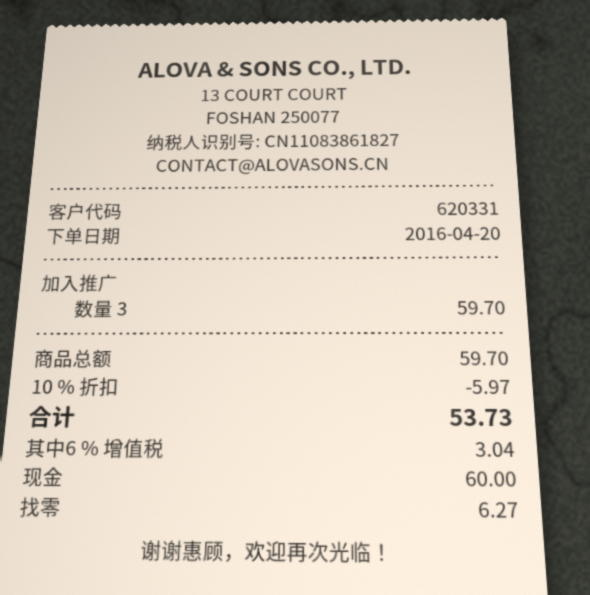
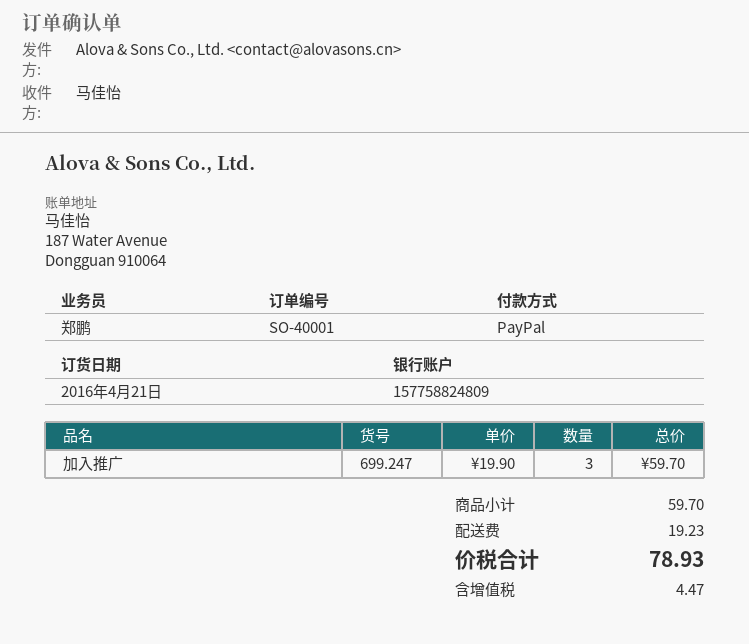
order date: 2016-04-20 -> 2016-04-21
payment method: cash -> PayPal
discount: 10% = 5.97 -> none
shipping: none -> 19.23
tax: 3.04 -> 4.47
total: 53.73 -> 78.93

